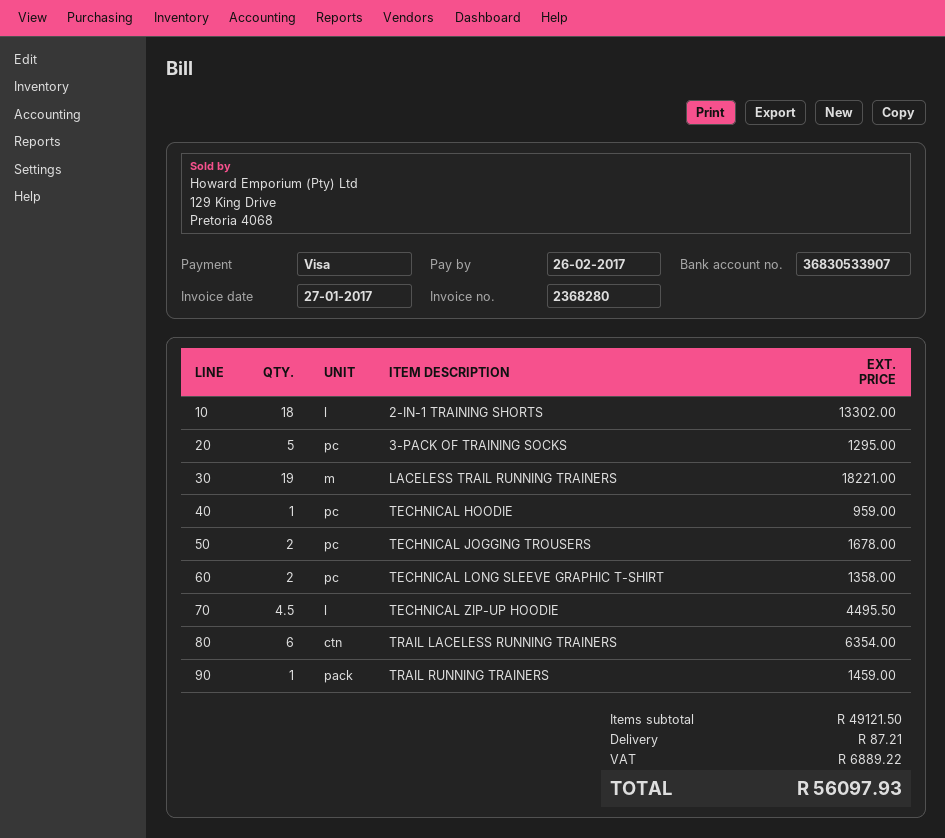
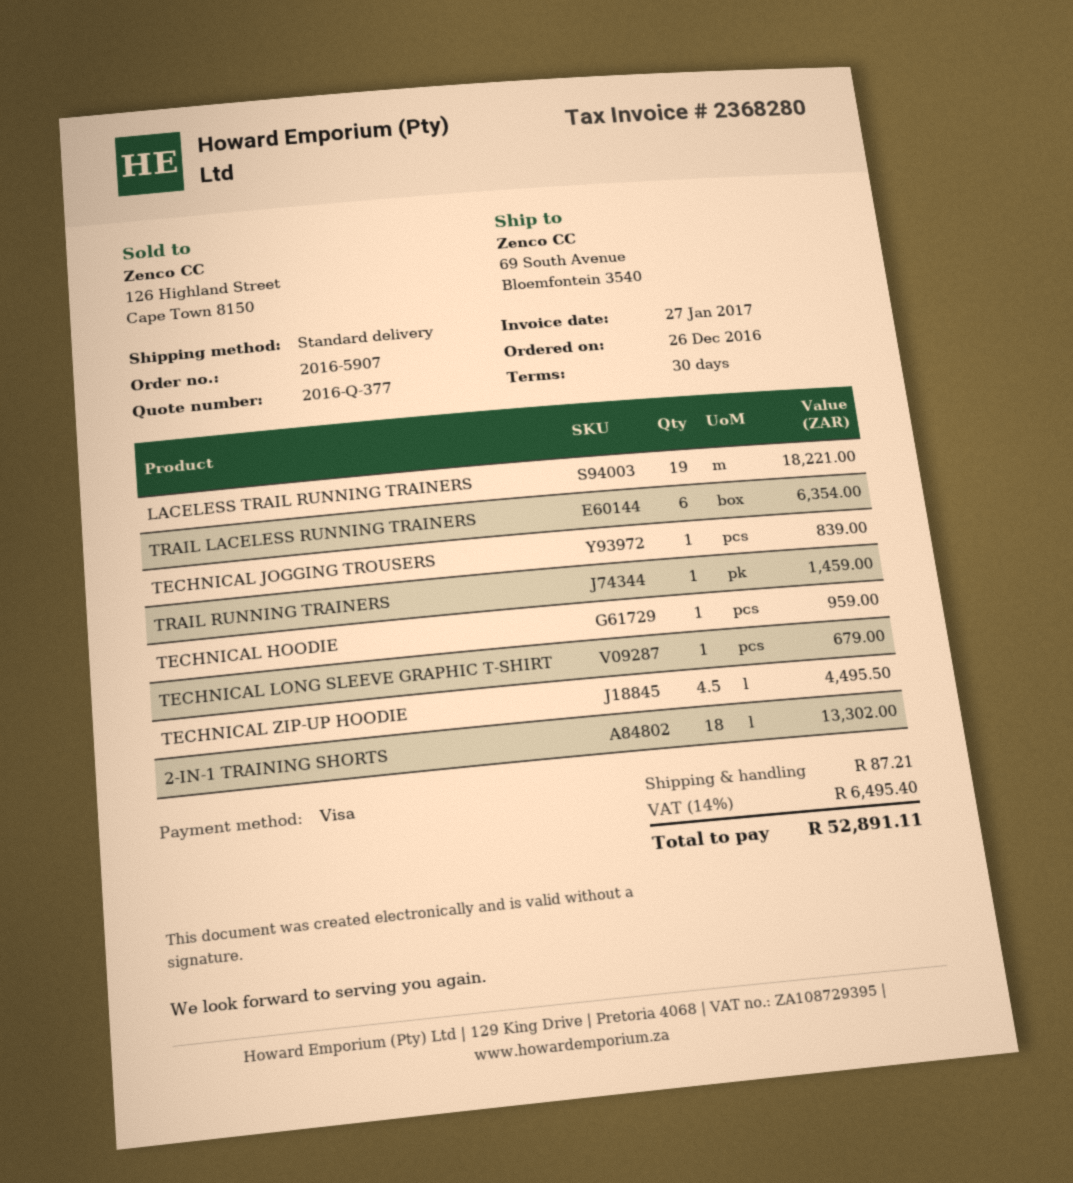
3-PACK OF TRAINING SOCKS: 5 for 1295.00 -> none
TECHNICAL JOGGING TROUSERS: 2 for 1678.00 -> 1 for 839.00
TECHNICAL LONG SLEEVE GRAPHIC T-SHIRT: 2 for 1358.00 -> 1 for 679.00
tax: 6889.22 -> 6495.40
total: 56097.93 -> 52891.11

